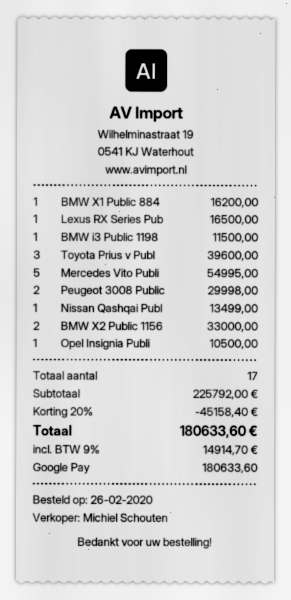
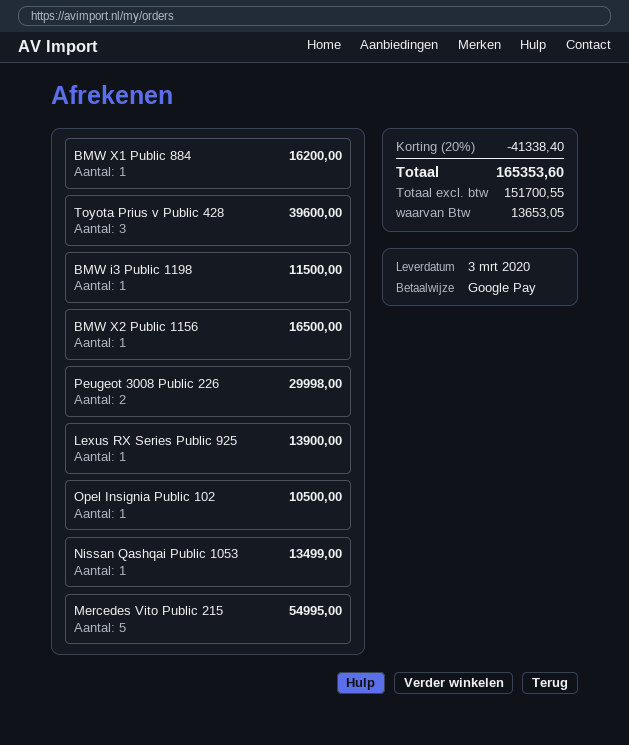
Lexus RX Series Pub: 1 for 16500.00 -> 1 for 13900.00
BMW X2 Public 1156: 2 for 33000.00 -> 1 for 16500.00
discount: 20% = 45158.40 -> 20% = 41338.40
tax: 14914.70 -> 13653.05
total: 180633.60 -> 165353.60

